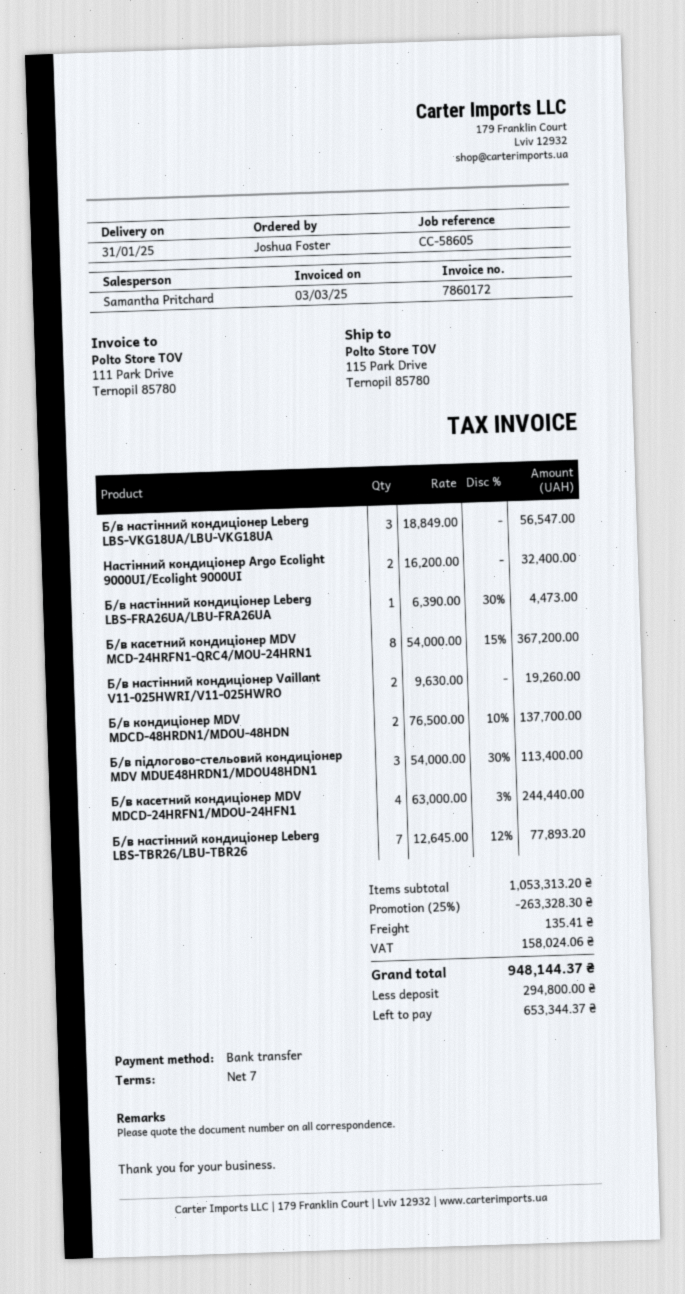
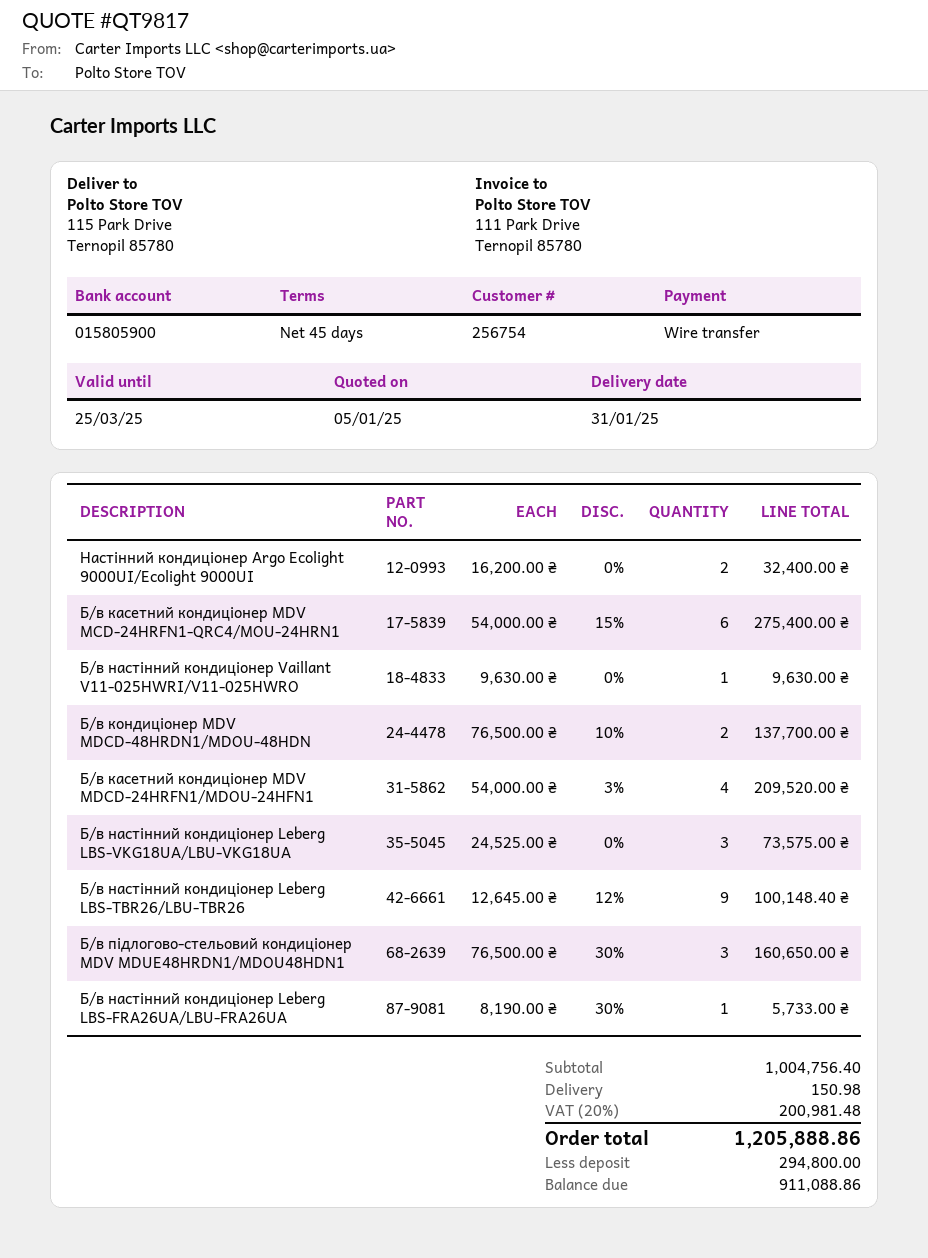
payment terms: 7 days -> 45 days
Б/в настінний кондиціонер Leberg LBS-VKG18UA/LBU-VKG18UA: 3 x 18849.00 = 56547.00 -> 3 x 24525.00 = 73575.00
Б/в настінний кондиціонер Leberg LBS-FRA26UA/LBU-FRA26UA: 1 x 6390.00 - 30% = 4473.00 -> 1 x 8190.00 - 30% = 5733.00
Б/в касетний кондиціонер MDV MCD-24HRFN1-QRC4/MOU-24HRN1: 8 x 54000.00 - 15% = 367200.00 -> 6 x 54000.00 - 15% = 275400.00
Б/в настінний кондиціонер Vaillant V11-025HWRI/V11-025HWRO: 2 x 9630.00 = 19260.00 -> 1 x 9630.00 = 9630.00
Б/в підлогово-стельовий кондиціонер MDV MDUE48HRDN1/MDOU48HDN1: 3 x 54000.00 - 30% = 113400.00 -> 3 x 76500.00 - 30% = 160650.00
Б/в касетний кондиціонер MDV MDCD-24HRFN1/MDOU-24HFN1: 4 x 63000.00 - 3% = 244440.00 -> 4 x 54000.00 - 3% = 209520.00
Б/в настінний кондиціонер Leberg LBS-TBR26/LBU-TBR26: 7 x 12645.00 - 12% = 77893.20 -> 9 x 12645.00 - 12% = 100148.40
subtotal: 1053313.20 -> 1004756.40
discount: 25% = 263328.30 -> none
shipping: 135.41 -> 150.98
tax: 158024.06 -> 200981.48
total: 948144.37 -> 1205888.86
balance: 653344.37 -> 911088.86

